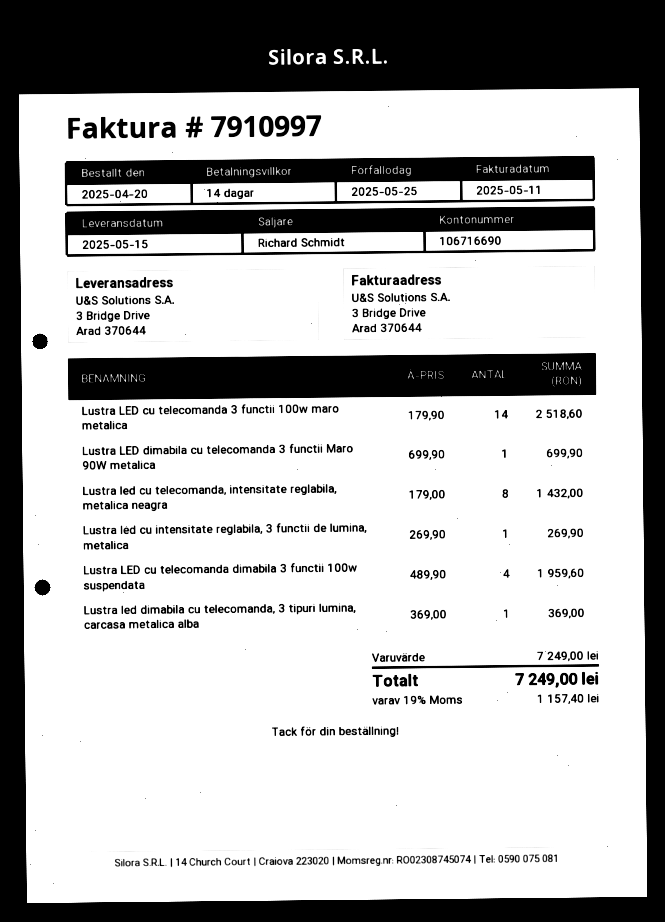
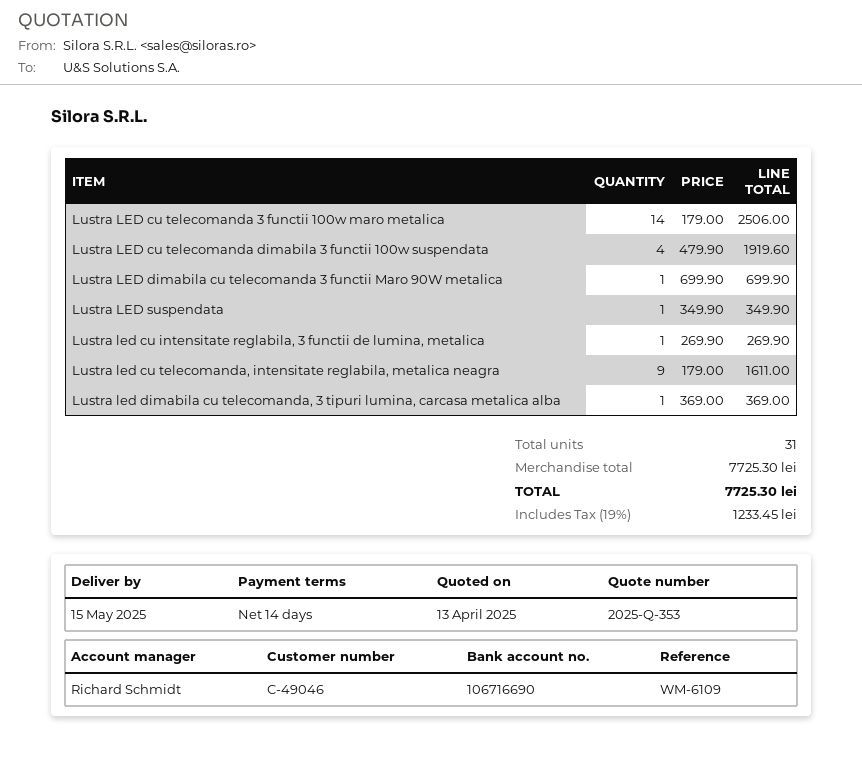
Lustra LED cu telecomanda 3 functii 100w maro metalica: 14 x 179.90 = 2518.60 -> 14 x 179.00 = 2506.00
Lustra led cu telecomanda, intensitate reglabila, metalica neagra: 8 x 179.00 = 1432.00 -> 9 x 179.00 = 1611.00
Lustra LED cu telecomanda dimabila 3 functii 100w suspendata: 4 x 489.90 = 1959.60 -> 4 x 479.90 = 1919.60
Lustra LED suspendata: none -> 1 x 349.90 = 349.90
subtotal: 7249.00 -> 7725.30
tax: 19% = 1157.40 -> 19% = 1233.45
total: 7249.00 -> 7725.30

